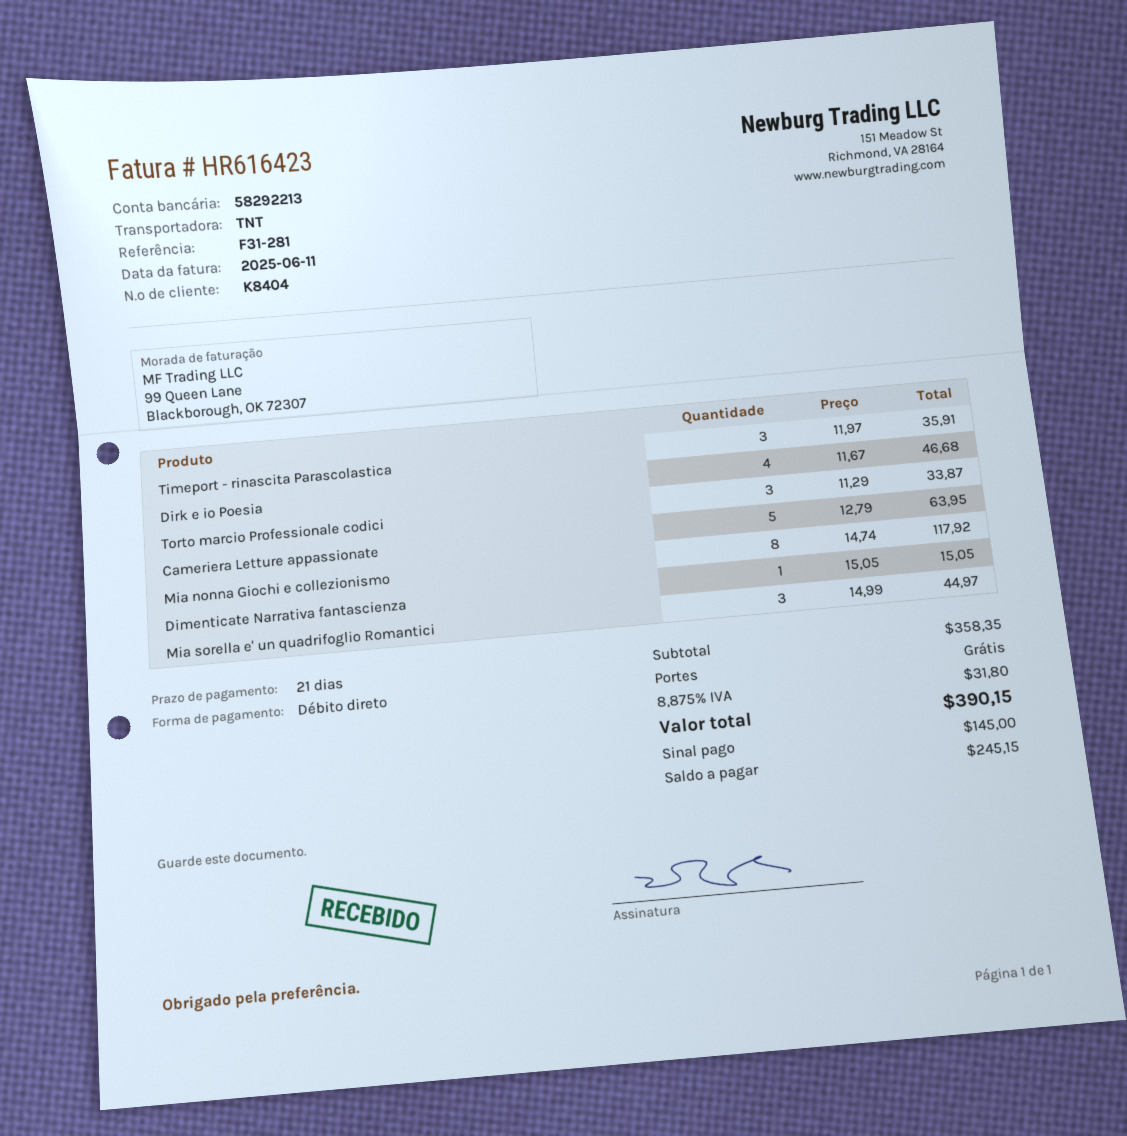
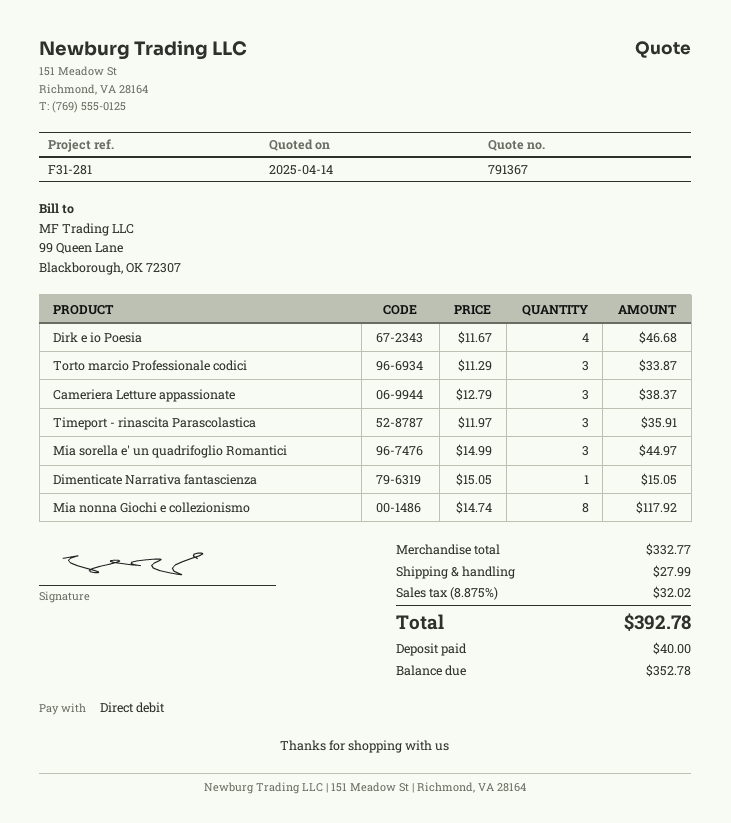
Cameriera Letture appassionate: 5 x 12.79 = 63.95 -> 3 x 12.79 = 38.37
subtotal: 358.35 -> 332.77
shipping: 0.00 -> 27.99
tax: 8.875% = 31.80 -> 8.875% = 32.02
total: 390.15 -> 392.78
deposit: 145.00 -> 40.00
balance: 245.15 -> 352.78

